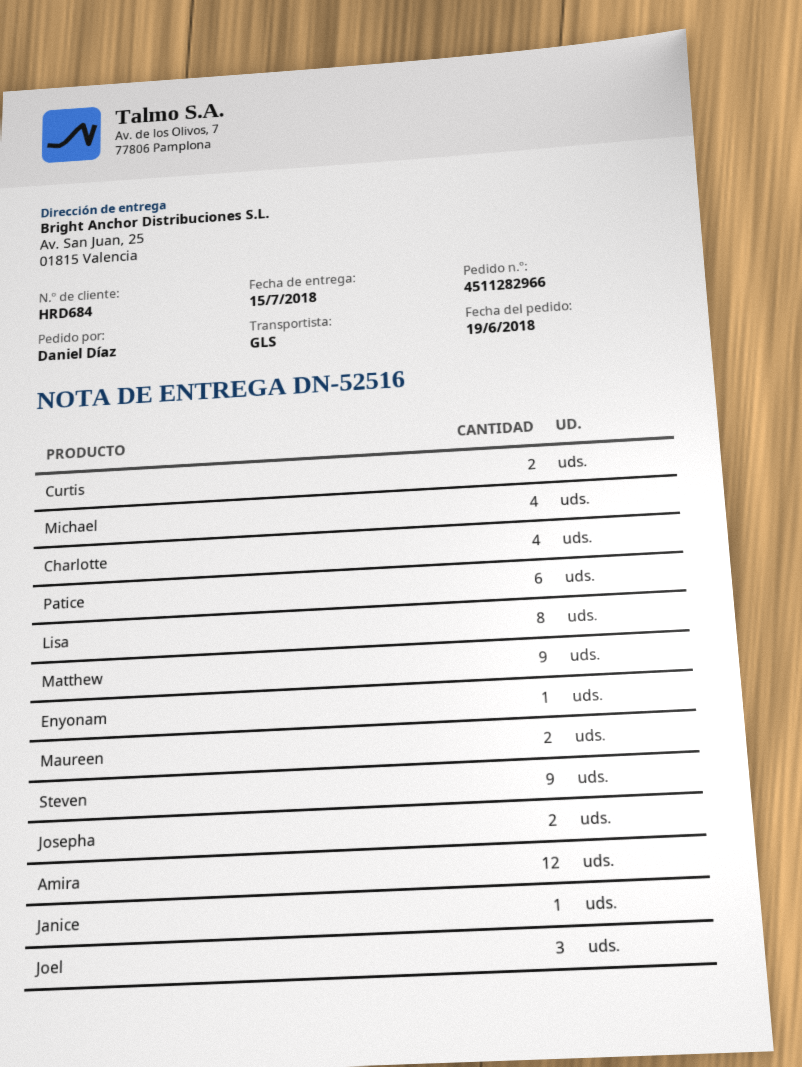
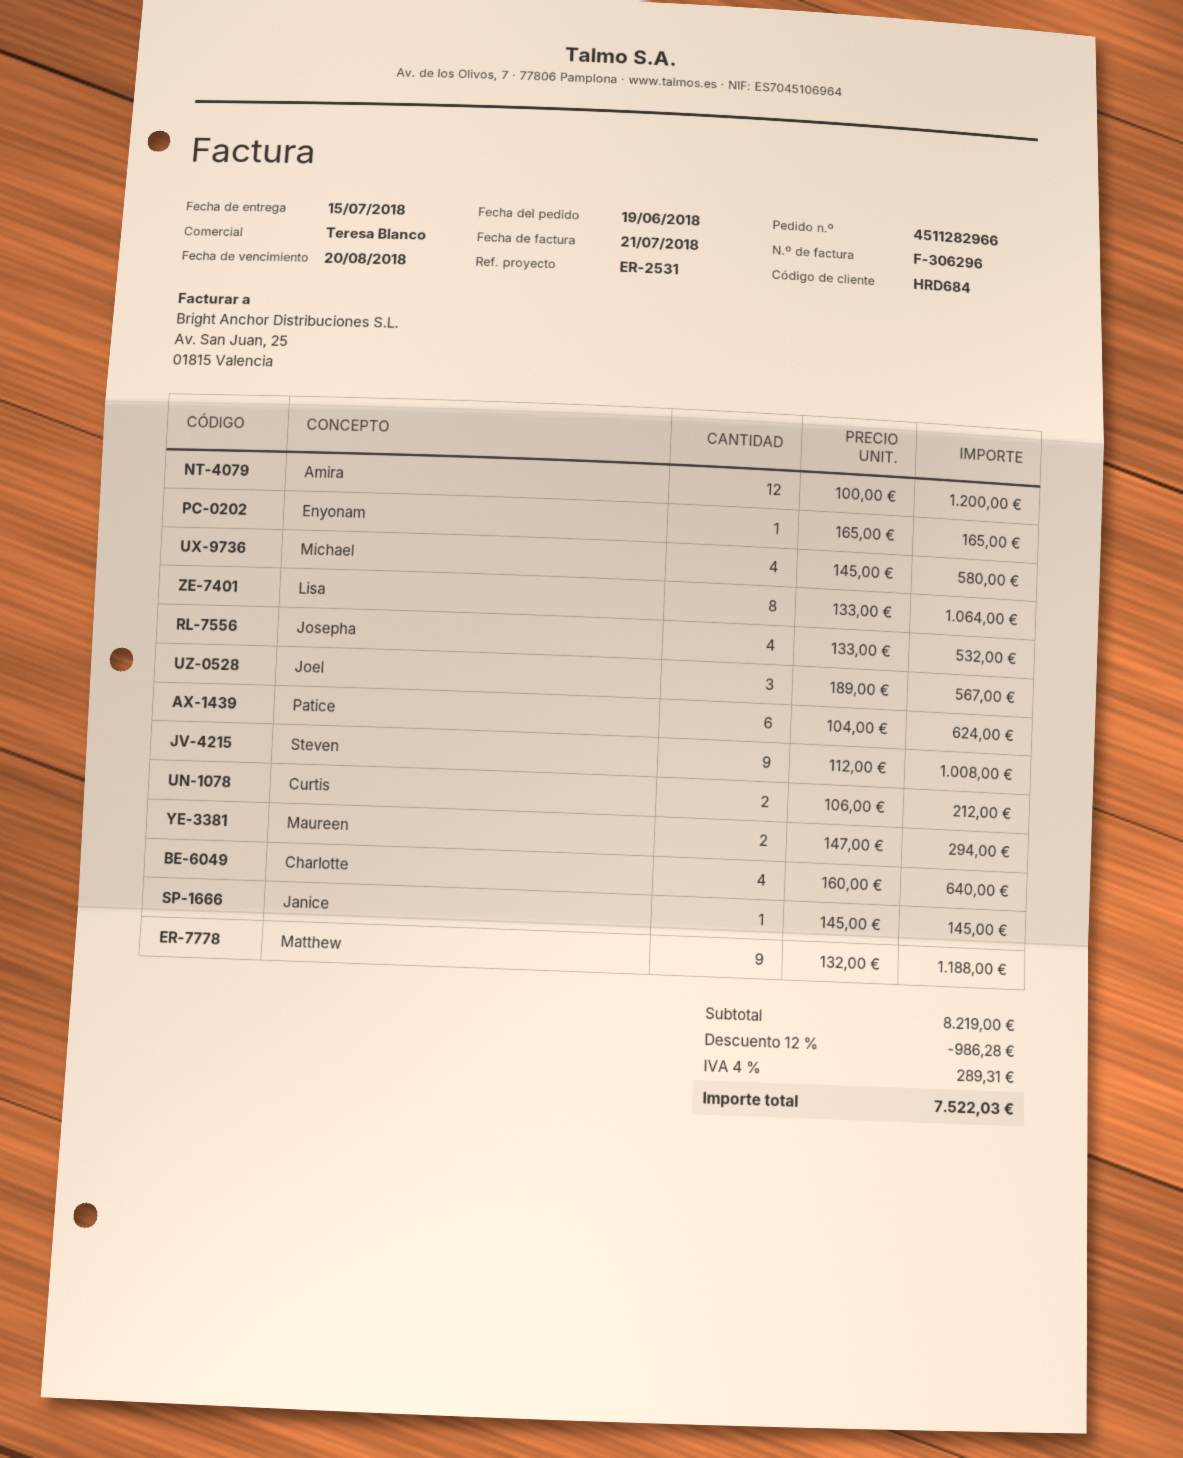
Josepha: 2 -> 4

